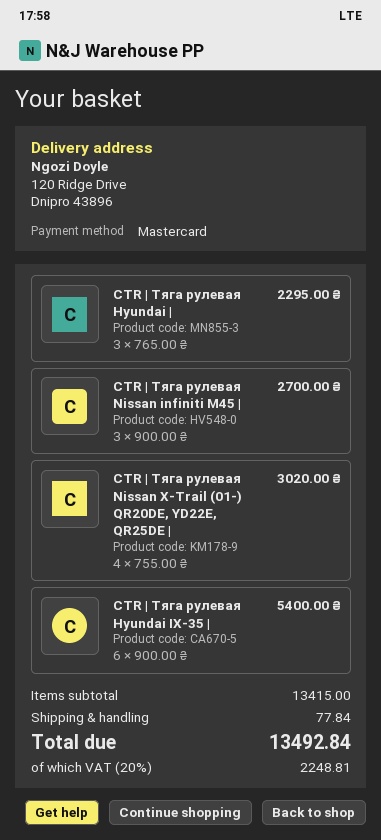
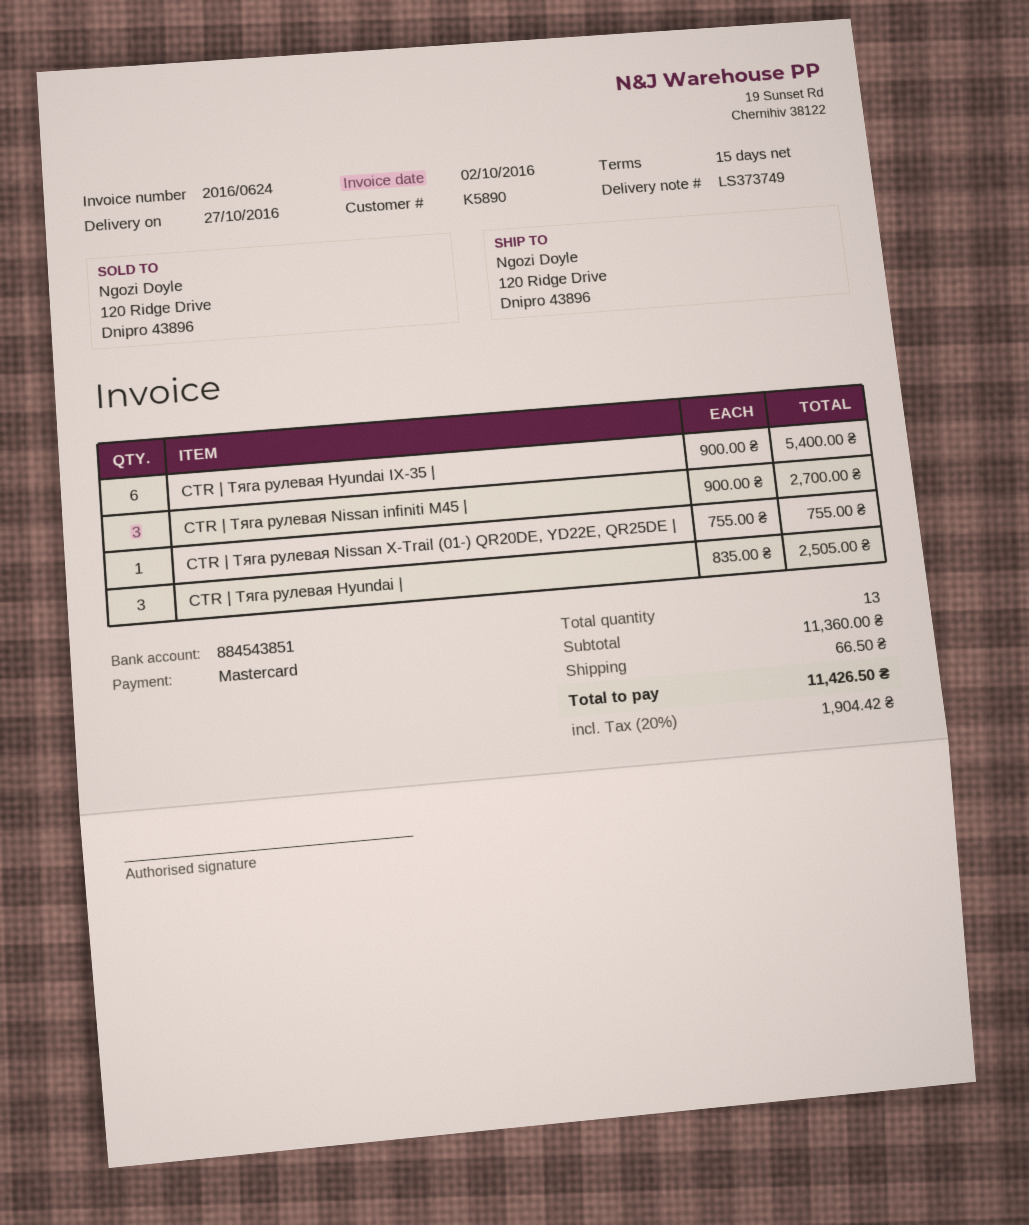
CTR | Тяга рулевая Hyundai |: 3 x 765.00 = 2295.00 -> 3 x 835.00 = 2505.00
CTR | Тяга рулевая Nissan X-Trail (01-) QR20DE, YD22E, QR25DE |: 4 x 755.00 = 3020.00 -> 1 x 755.00 = 755.00
subtotal: 13415.00 -> 11360.00
shipping: 77.84 -> 66.50
tax: 20% = 2248.81 -> 20% = 1904.42
total: 13492.84 -> 11426.50

